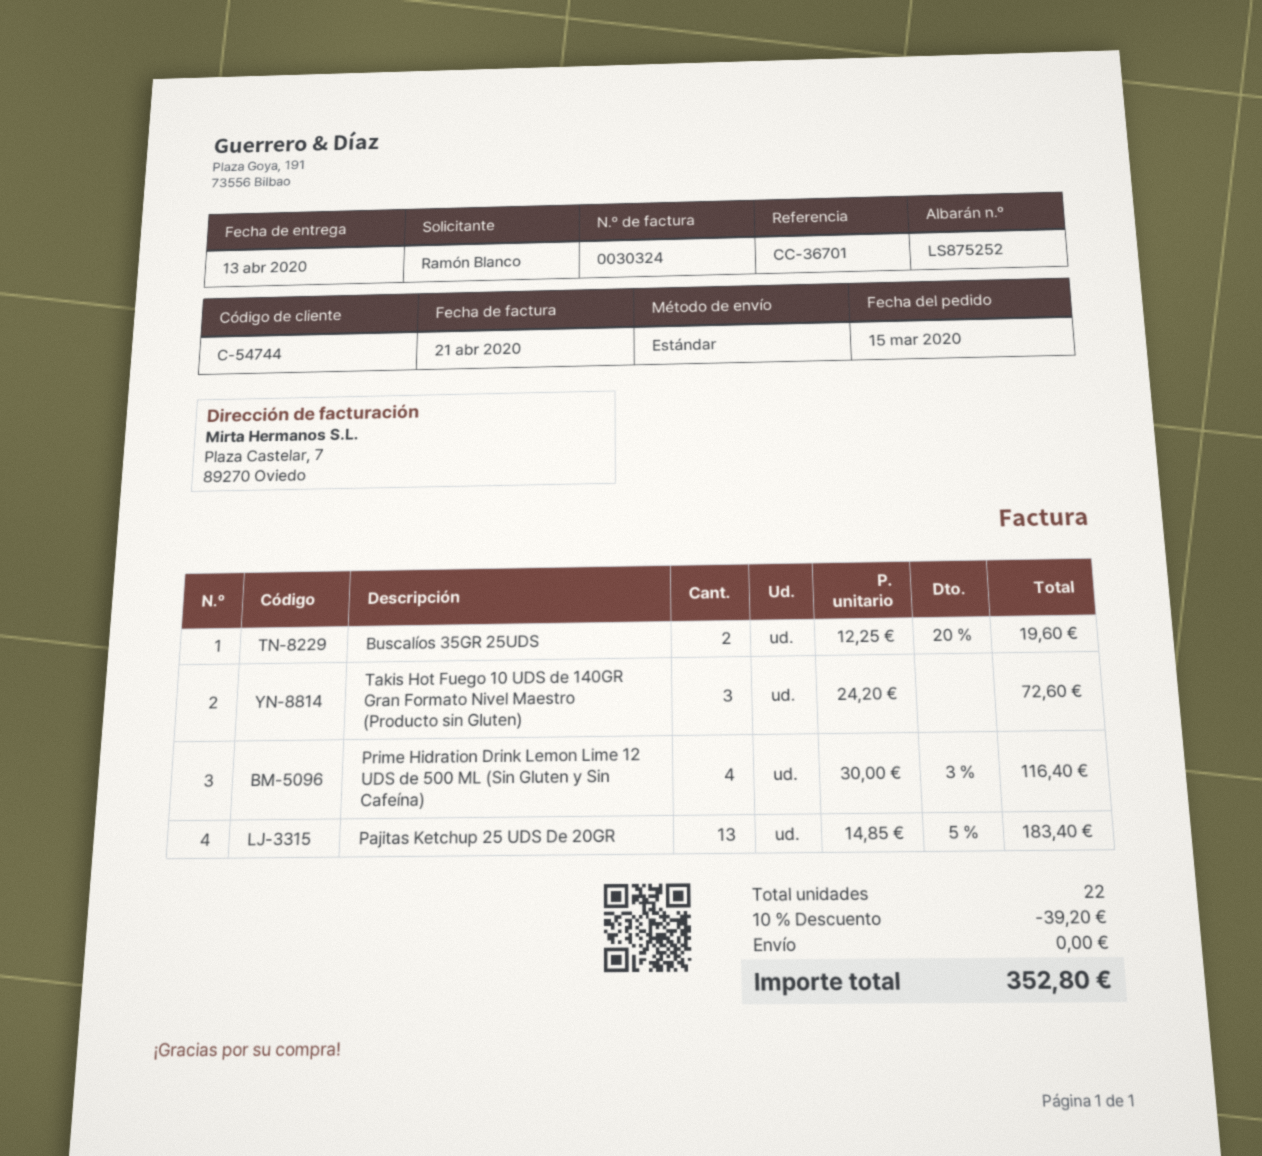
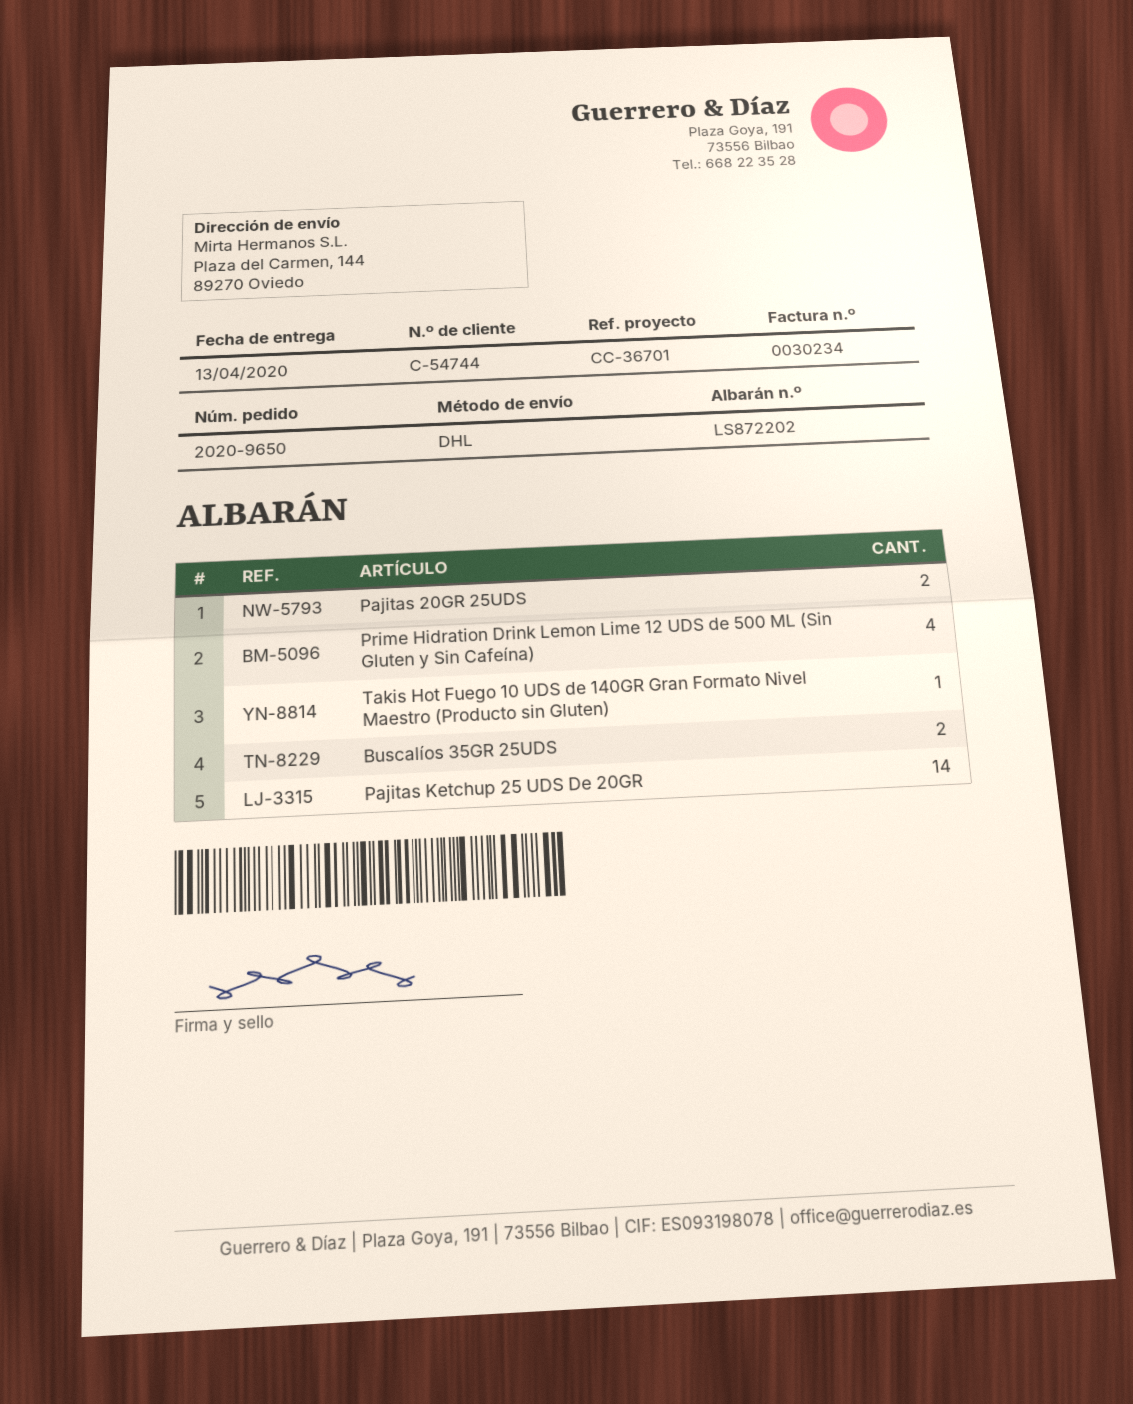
delivery note number: LS875252 -> LS872202
invoice number: 0030324 -> 0030234
shipping method: standard -> DHL
Takis Hot Fuego 10 UDS de 140GR Gran Formato Nivel Maestro (Producto sin Gluten): 3 -> 1
Pajitas Ketchup 25 UDS De 20GR: 13 -> 14
Pajitas 20GR 25UDS: none -> 2

